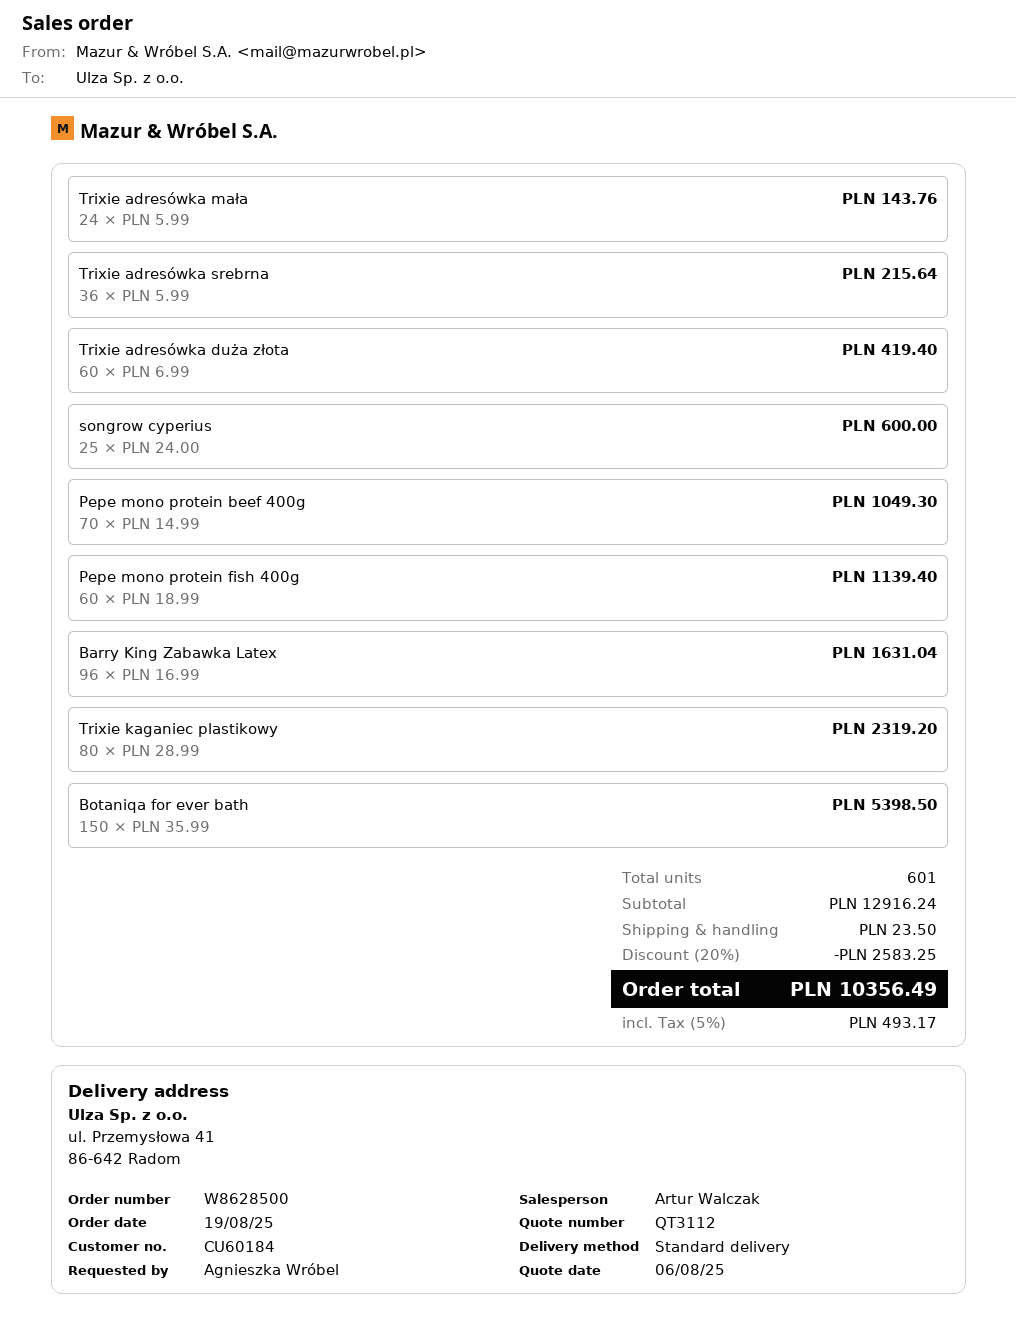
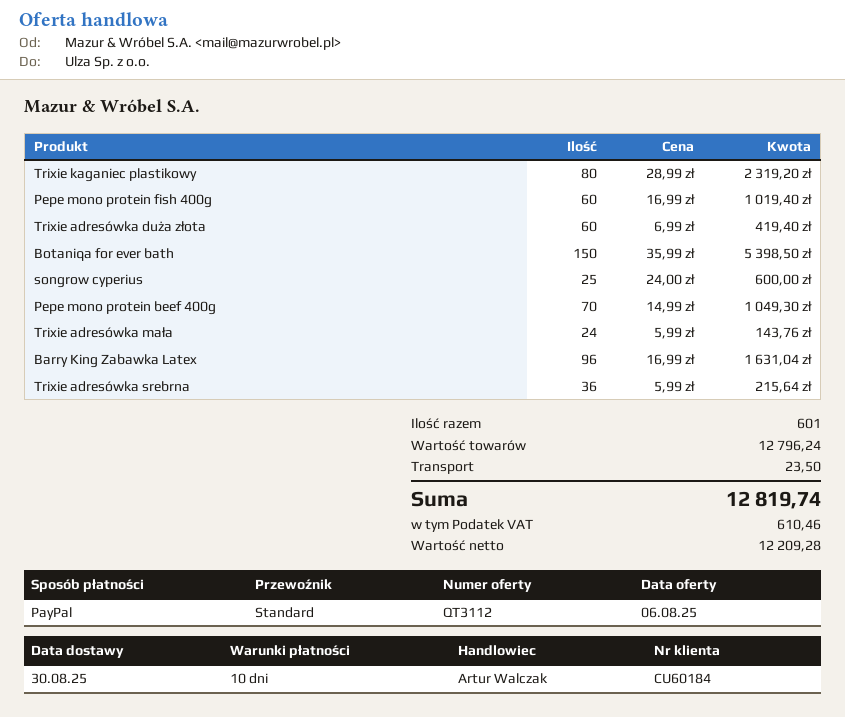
Pepe mono protein fish 400g: 60 x 18.99 = 1139.40 -> 60 x 16.99 = 1019.40
subtotal: 12916.24 -> 12796.24
discount: 20% = 2583.25 -> none
tax: 493.17 -> 610.46
total: 10356.49 -> 12819.74

